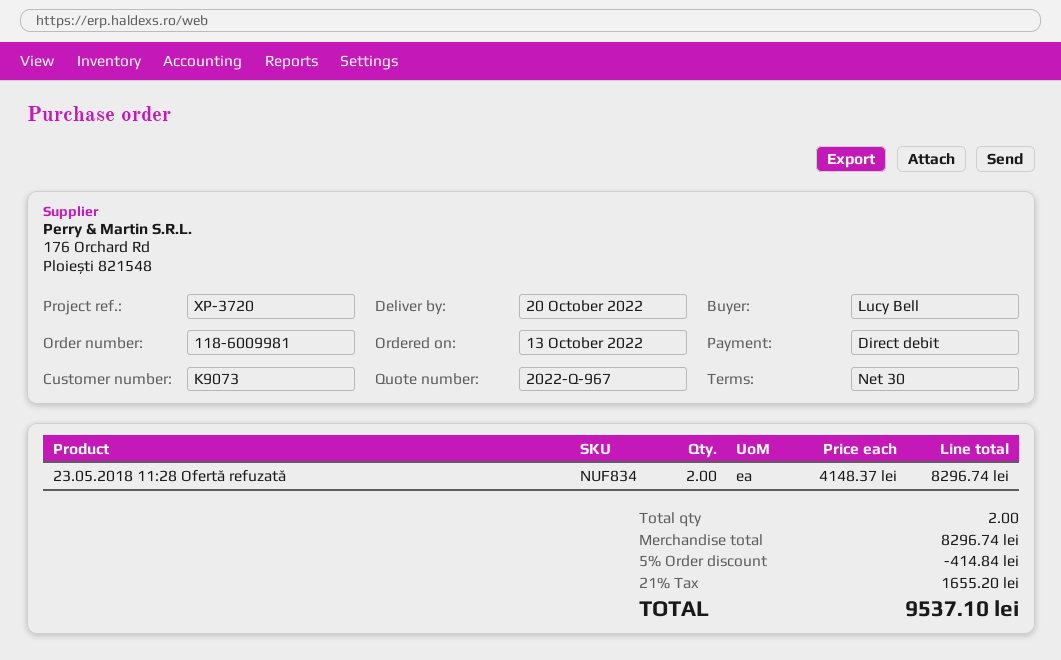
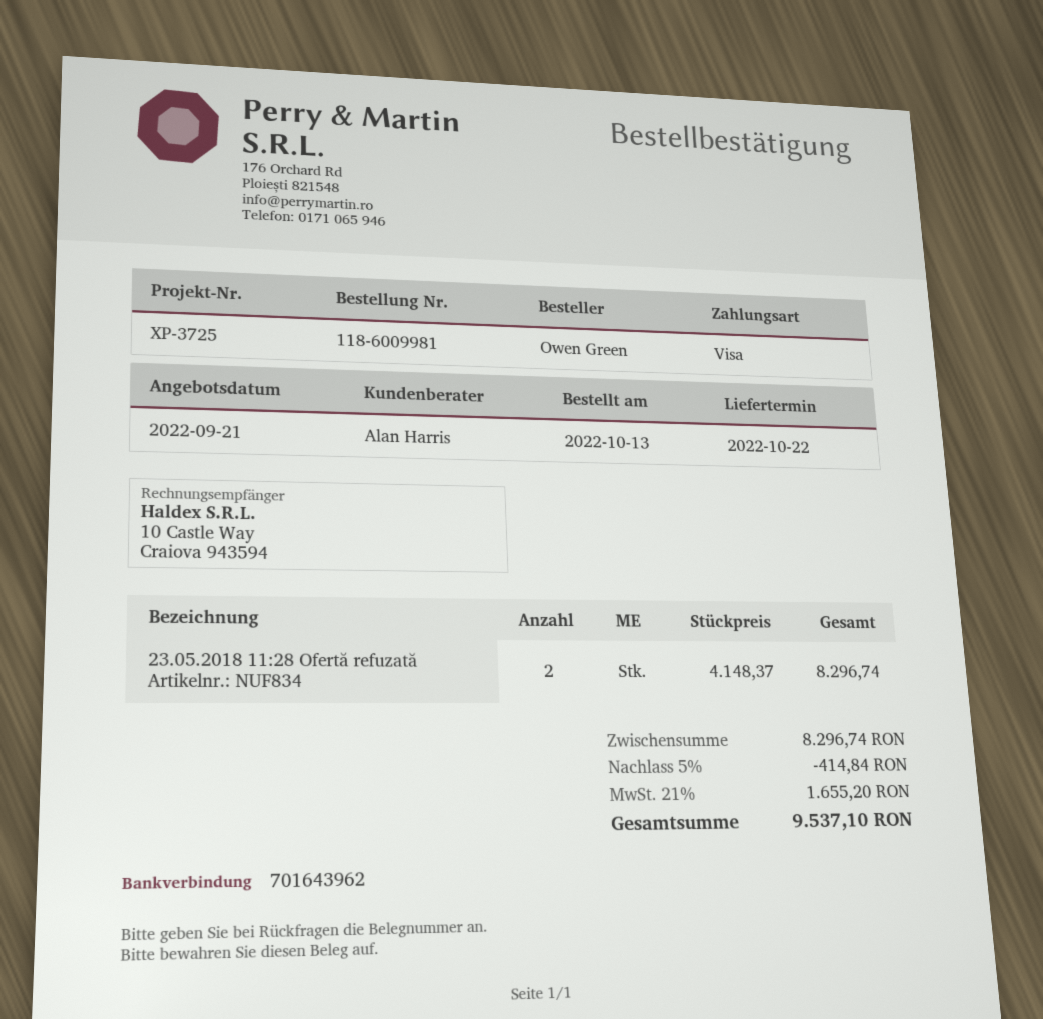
delivery date: 2022-10-20 -> 2022-10-22
reference: XP-3720 -> XP-3725
ordered by: Lucy Bell -> Owen Green
payment method: direct debit -> Visa

